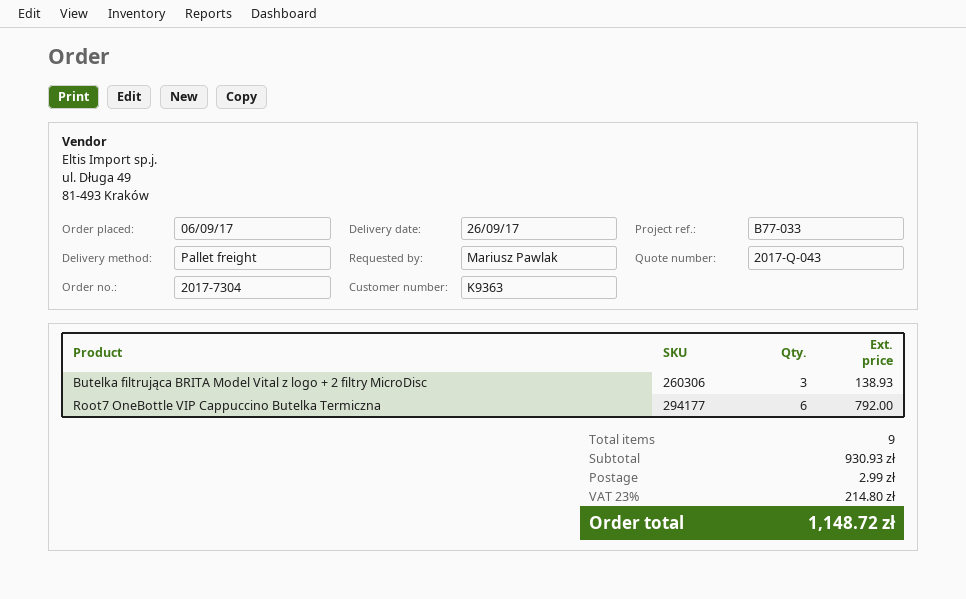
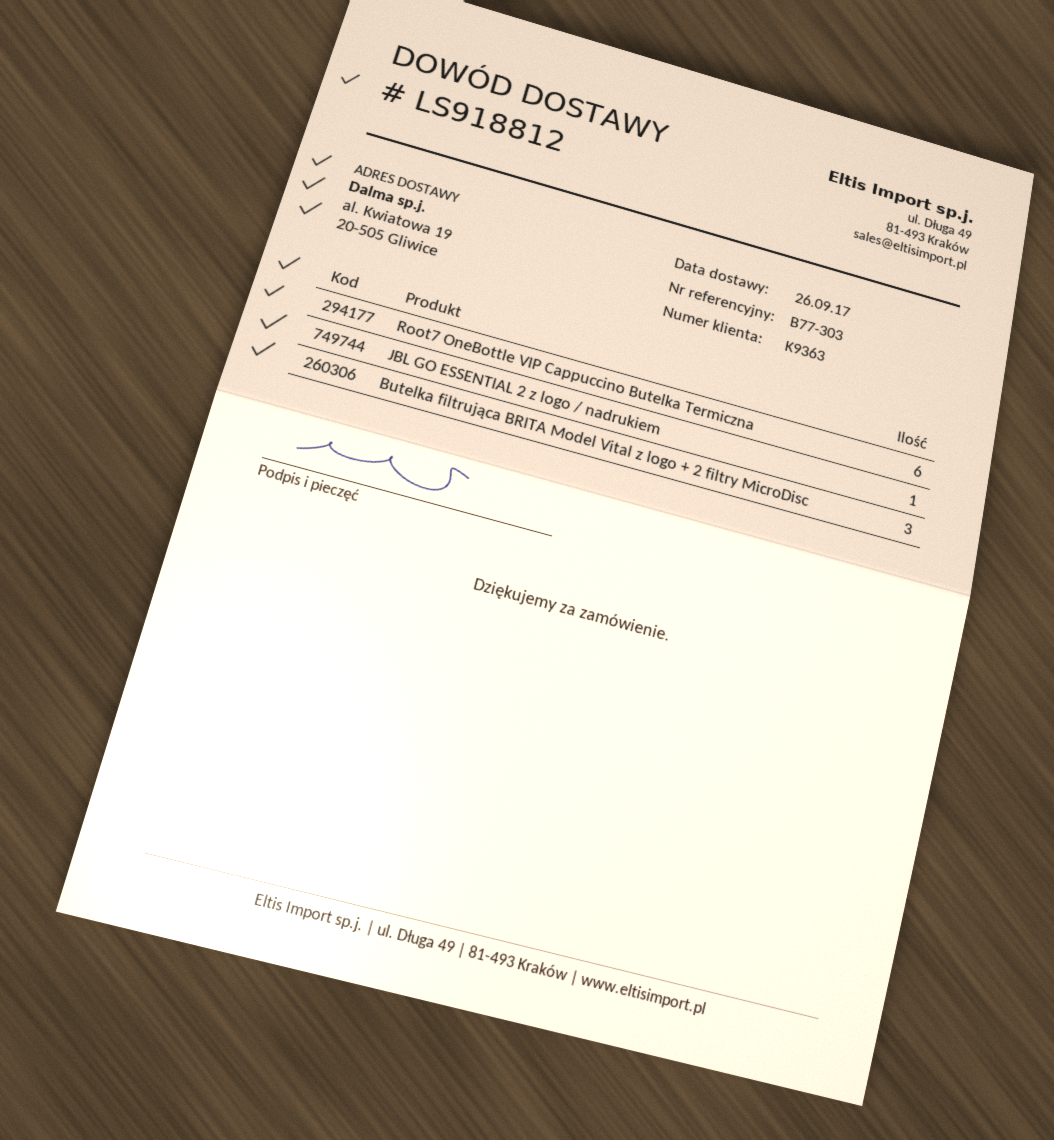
reference: B77-033 -> B77-303
JBL GO ESSENTIAL 2 z logo / nadrukiem: none -> 1

